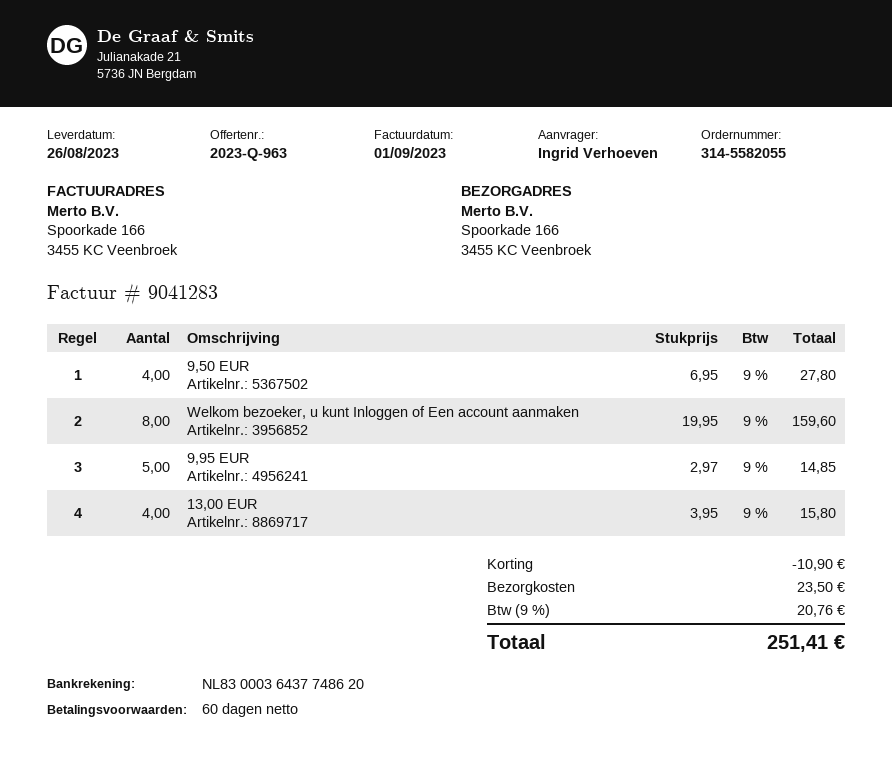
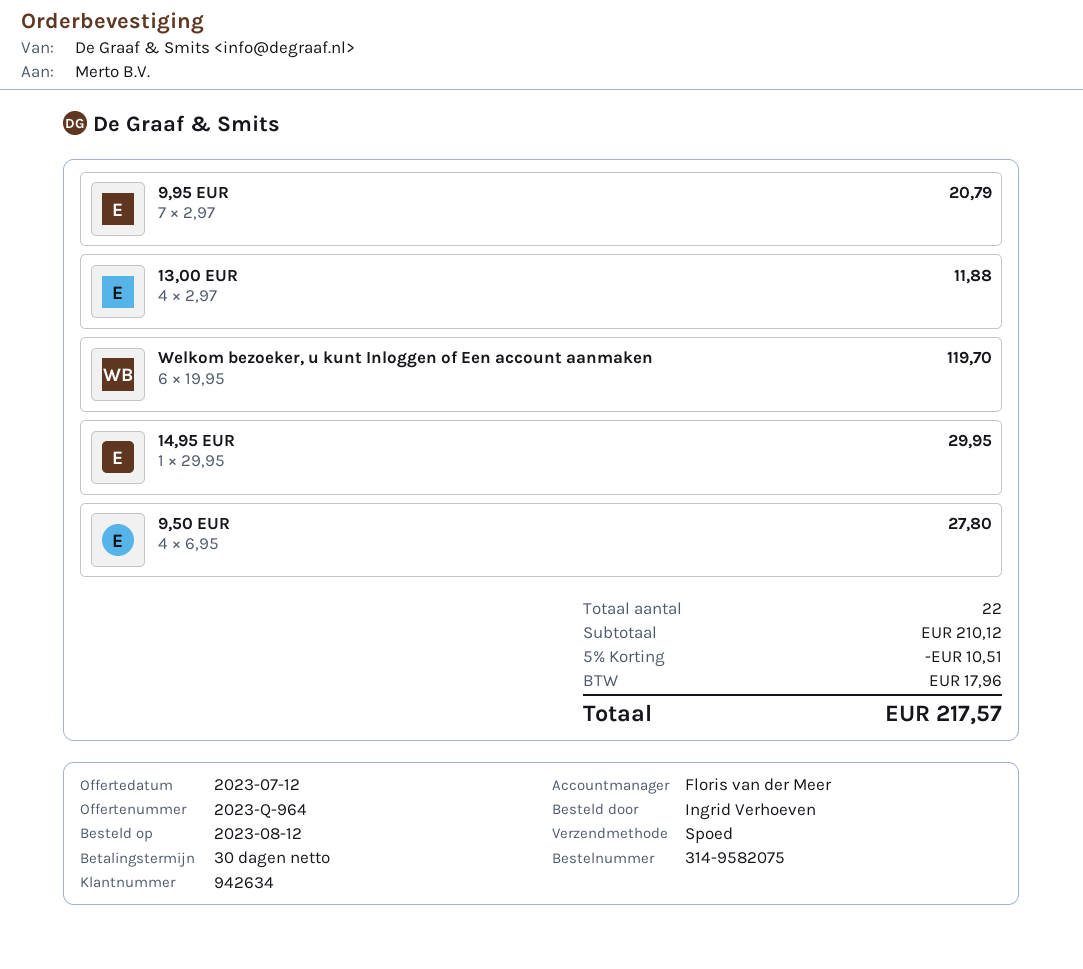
quote number: 2023-Q-963 -> 2023-Q-964
order number: 314-5582055 -> 314-9582075
payment terms: 60 days -> 30 days
Welkom bezoeker, u kunt Inloggen of Een account aanmaken: 8 x 19.95 = 159.60 -> 6 x 19.95 = 119.70
9,95 EUR: 5 x 2.97 = 14.85 -> 7 x 2.97 = 20.79
13,00 EUR: 4 x 3.95 = 15.80 -> 4 x 2.97 = 11.88
14,95 EUR: none -> 1 x 29.95 = 29.95
discount: 10.90 -> 10.51
shipping: 23.50 -> none
tax: 20.76 -> 17.96
total: 251.41 -> 217.57

